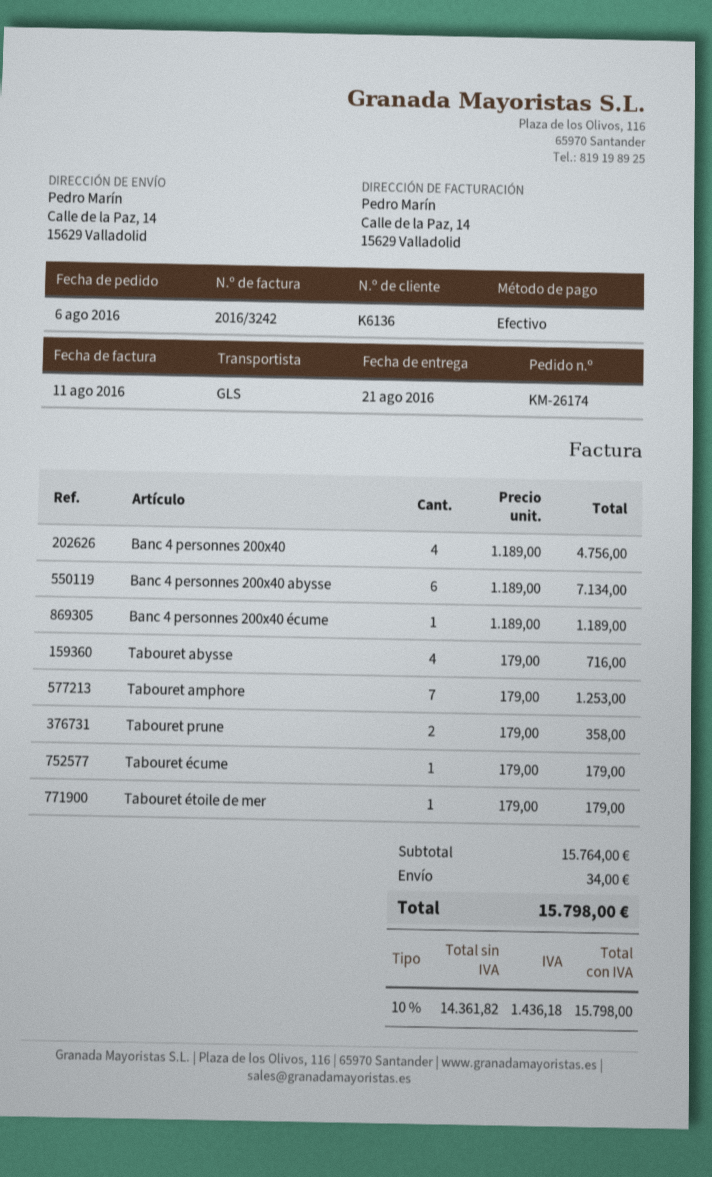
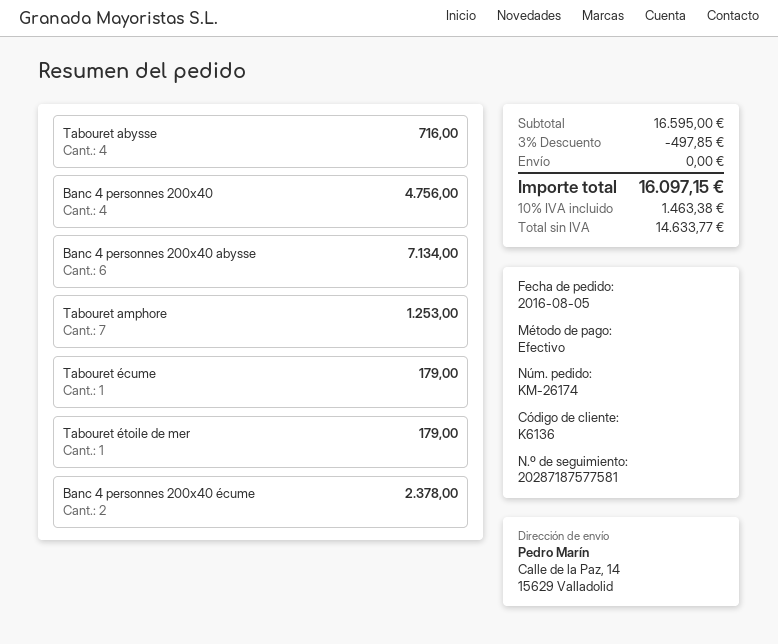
order date: 2016-08-06 -> 2016-08-05
Banc 4 personnes 200x40 écume: 1 for 1189.00 -> 2 for 2378.00
Tabouret prune: 2 for 358.00 -> none
subtotal: 15764.00 -> 16595.00
discount: none -> 3% = 497.85
shipping: 34.00 -> 0.00
net: 14361.82 -> 14633.77
tax: 10% = 1436.18 -> 10% = 1463.38
total: 15798.00 -> 16097.15

